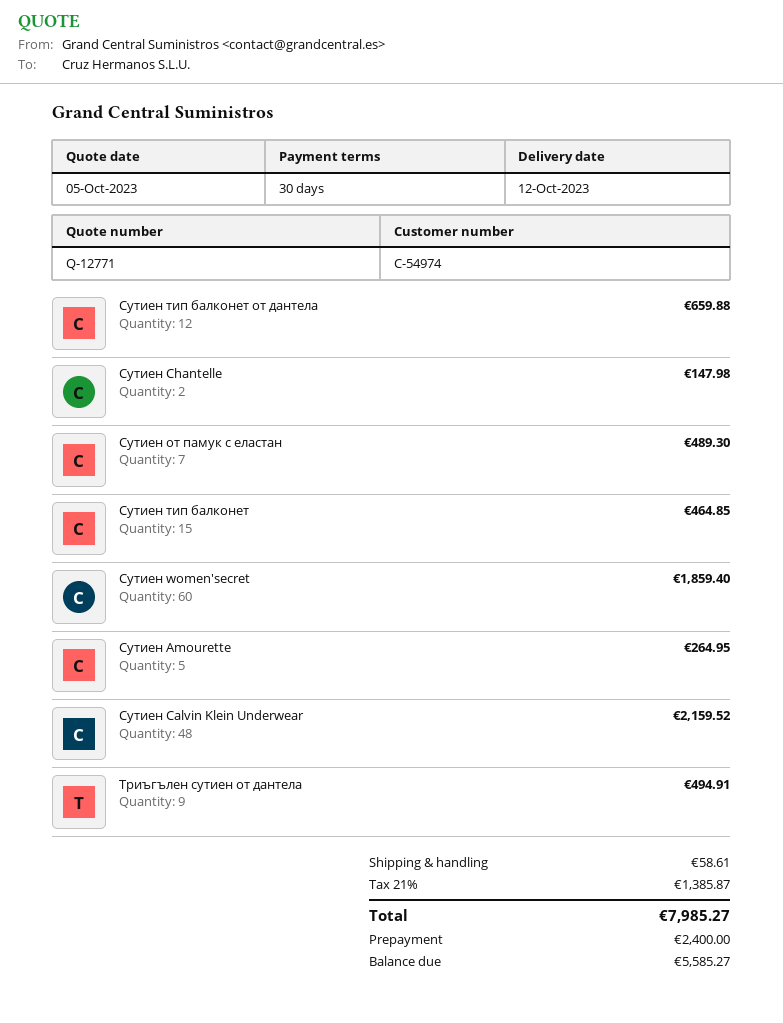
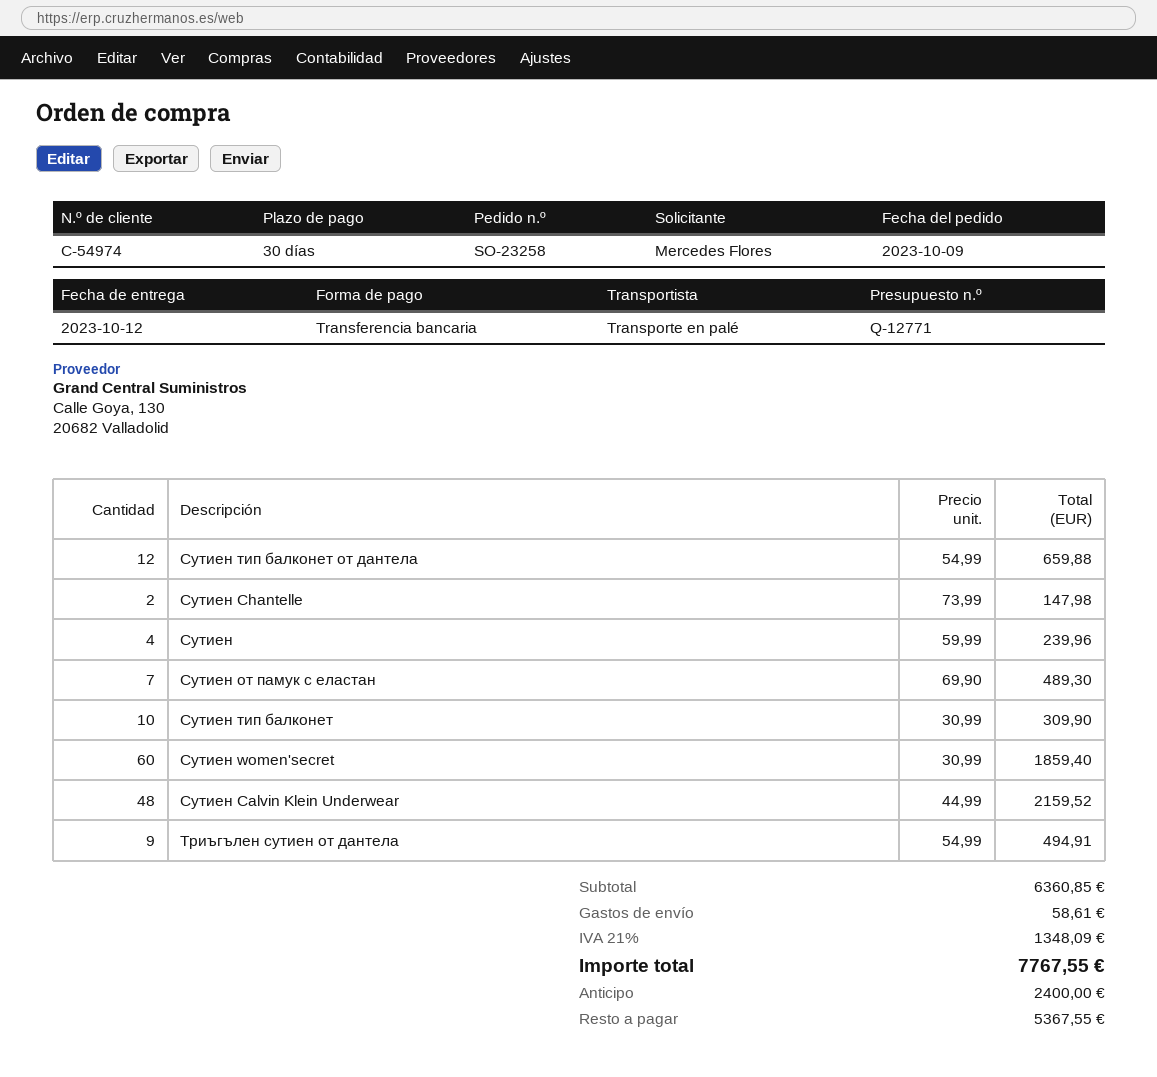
Сутиен тип балконет: 15 for 464.85 -> 10 for 309.90
Сутиен Amourette: 5 for 264.95 -> none
Сутиен: none -> 4 for 239.96
tax: 21% = 1385.87 -> 21% = 1348.09
total: 7985.27 -> 7767.55
balance: 5585.27 -> 5367.55

